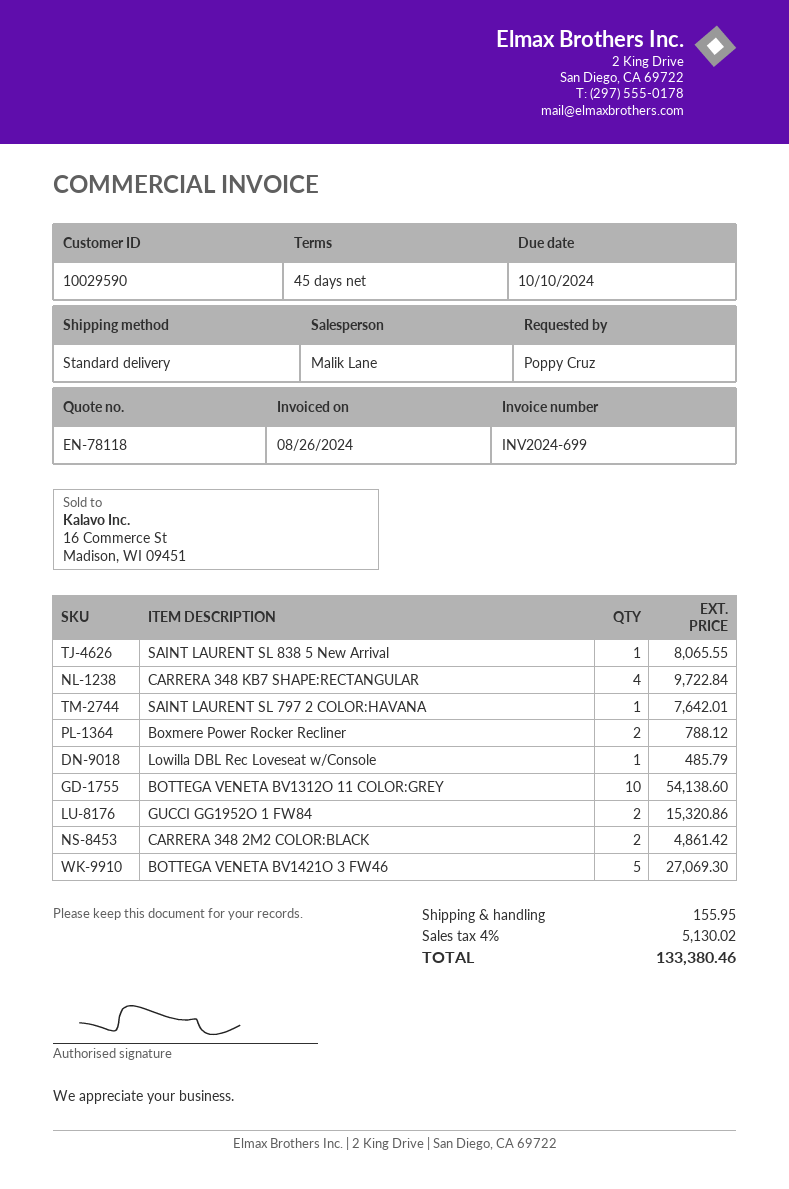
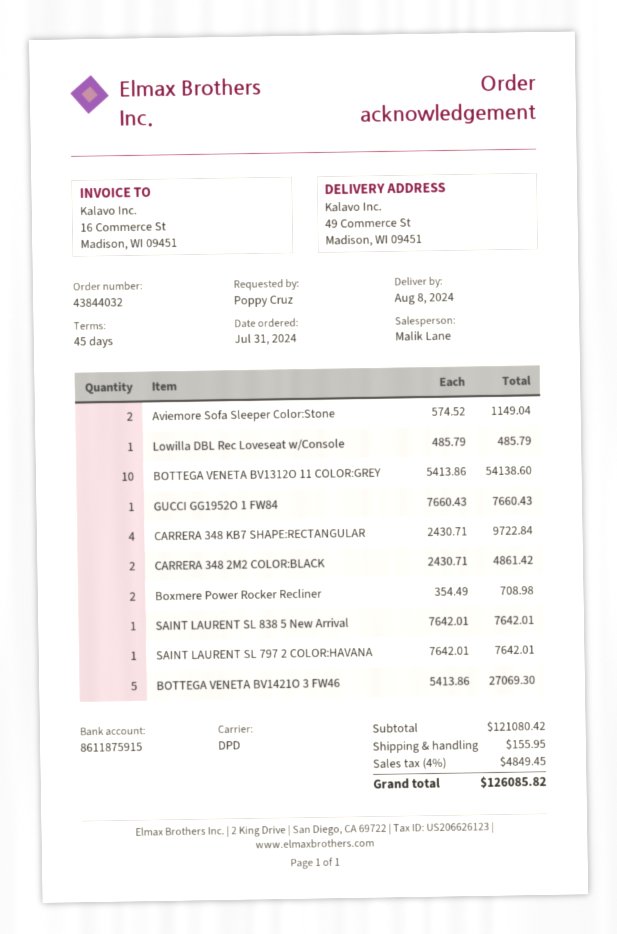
shipping method: standard -> DPD
SAINT LAURENT SL 838 5 New Arrival: 1 for 8065.55 -> 1 for 7642.01
Boxmere Power Rocker Recliner: 2 for 788.12 -> 2 for 708.98
GUCCI GG1952O 1 FW84: 2 for 15320.86 -> 1 for 7660.43
Aviemore Sofa Sleeper Color:Stone: none -> 2 for 1149.04
tax: 4% = 5130.02 -> 4% = 4849.45
total: 133380.46 -> 126085.82

